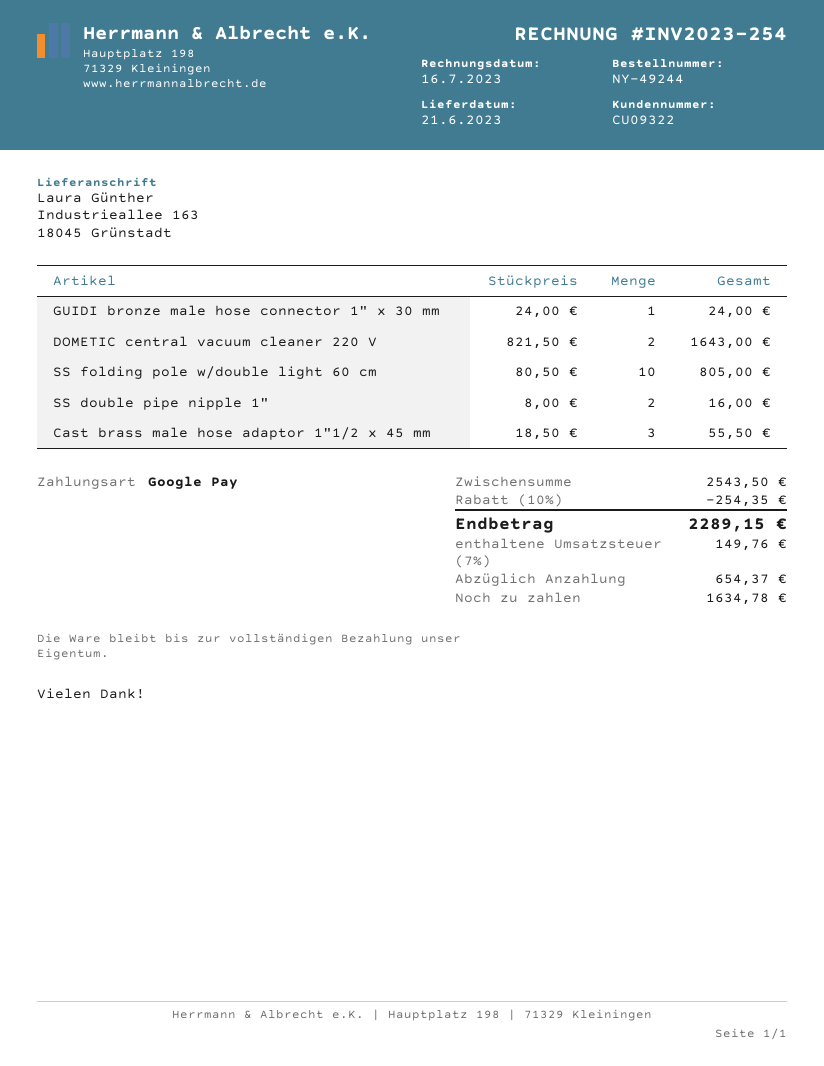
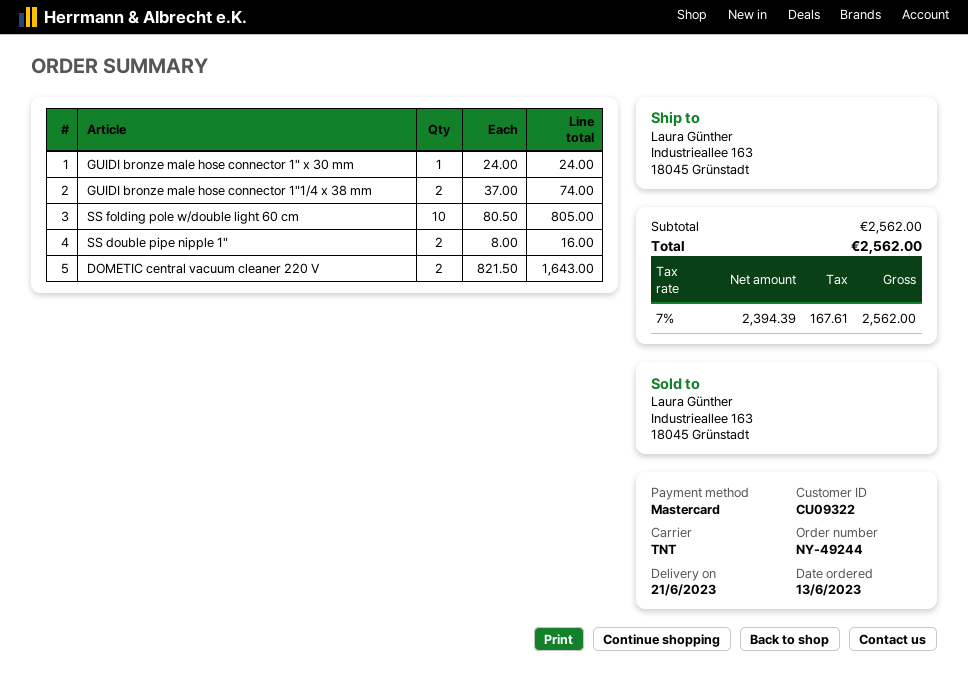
payment method: Google Pay -> Mastercard
Cast brass male hose adaptor 1"1/2 x 45 mm: 3 x 18.50 = 55.50 -> none
GUIDI bronze male hose connector 1"1/4 x 38 mm: none -> 2 x 37.00 = 74.00
subtotal: 2543.50 -> 2562.00
discount: 10% = 254.35 -> none
tax: 7% = 149.76 -> 7% = 167.61
total: 2289.15 -> 2562.00

